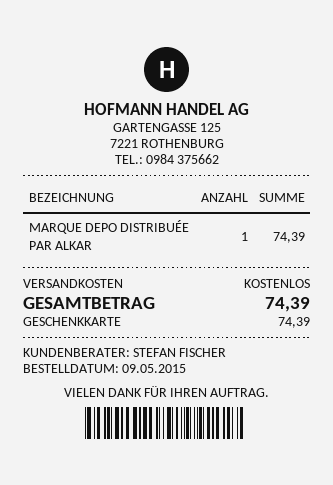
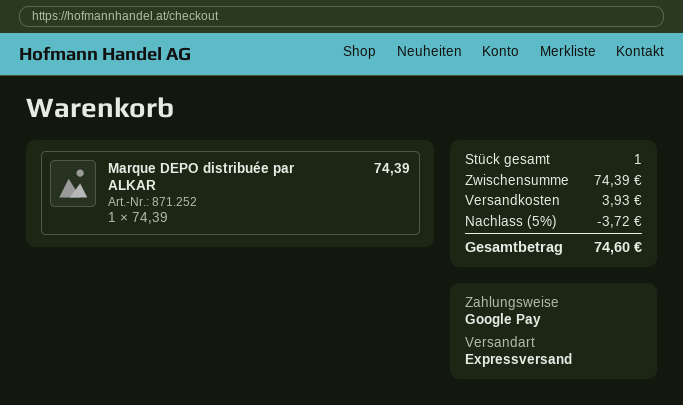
payment method: gift card -> Google Pay
discount: none -> 5% = 3.72
shipping: 0.00 -> 3.93
total: 74.39 -> 74.60

